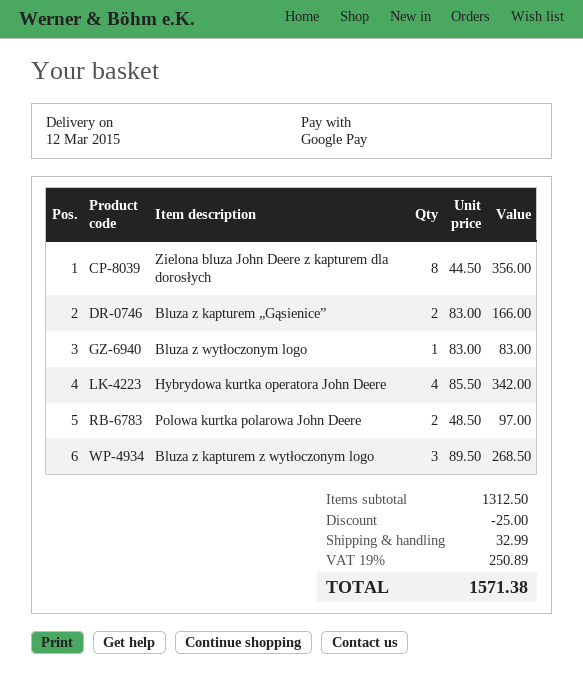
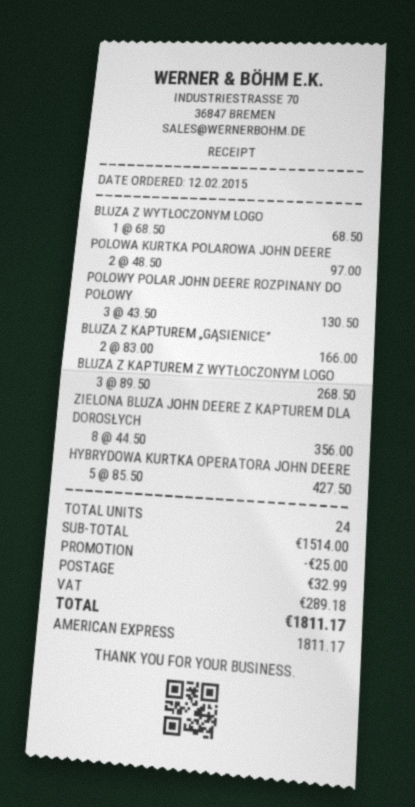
payment method: Google Pay -> American Express
Bluza z wytłoczonym logo: 1 x 83.00 = 83.00 -> 1 x 68.50 = 68.50
Hybrydowa kurtka operatora John Deere: 4 x 85.50 = 342.00 -> 5 x 85.50 = 427.50
POLOWY POLAR JOHN DEERE ROZPINANY DO POŁOWY: none -> 3 x 43.50 = 130.50
subtotal: 1312.50 -> 1514.00
tax: 250.89 -> 289.18
total: 1571.38 -> 1811.17

